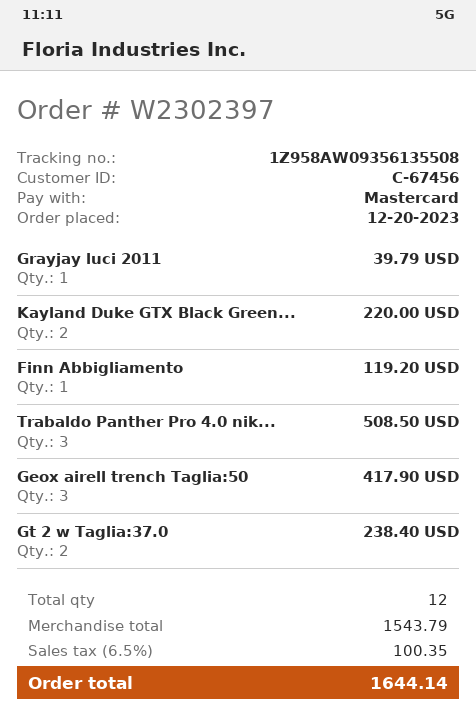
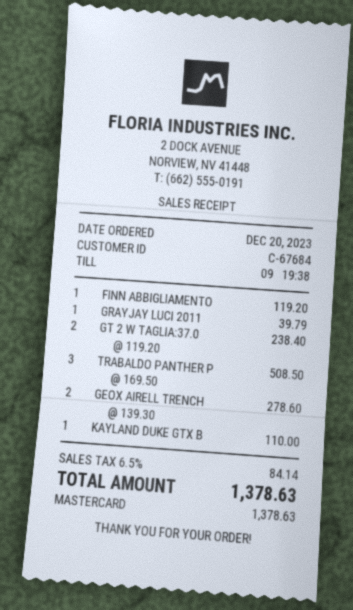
customer number: C-67456 -> C-67684
Kayland Duke GTX Black Green...: 2 for 220.00 -> 1 for 110.00
Geox airell trench Taglia:50: 3 for 417.90 -> 2 for 278.60
tax: 6.5% = 100.35 -> 6.5% = 84.14
total: 1644.14 -> 1378.63

